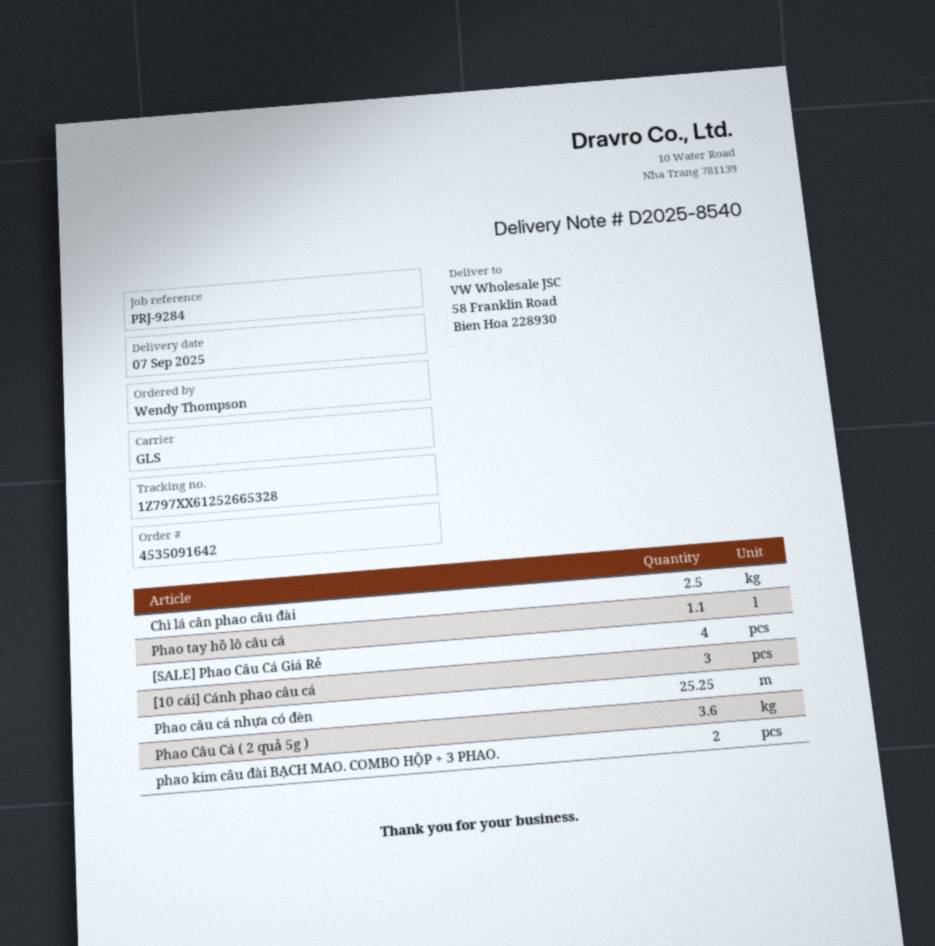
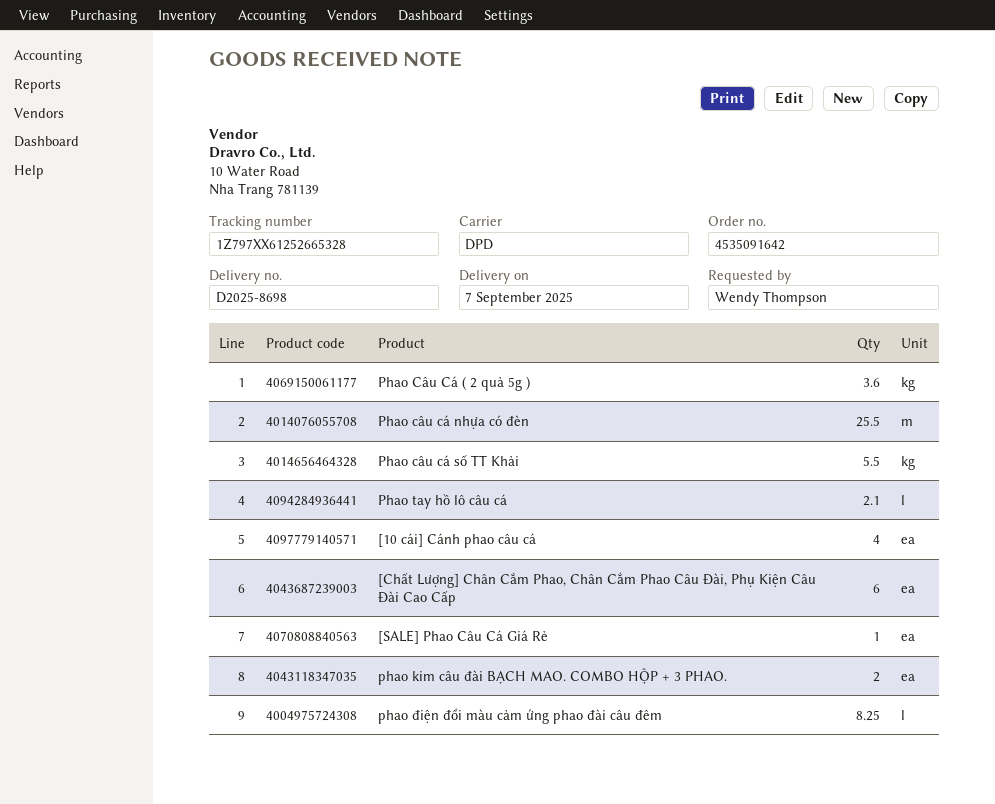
delivery note number: D2025-8540 -> D2025-8698
shipping method: GLS -> DPD
Chì lá cân phao câu đài: 2.5 -> none
Phao tay hồ lô câu cá: 1.1 -> 2.1
[SALE] Phao Câu Cá Giá Rẻ: 4 -> 1
[10 cái] Cánh phao câu cá: 3 -> 4
Phao câu cá nhựa có đèn: 25.25 -> 25.5
Phao câu cá số TT Khải: none -> 5.5
[Chất Lượng] Chân Cắm Phao, Chân Cắm Phao Câu Đài, Phụ Kiện Câu Đài Cao Cấp: none -> 6
phao điện đổi màu cảm ứng phao đài câu đêm: none -> 8.25

